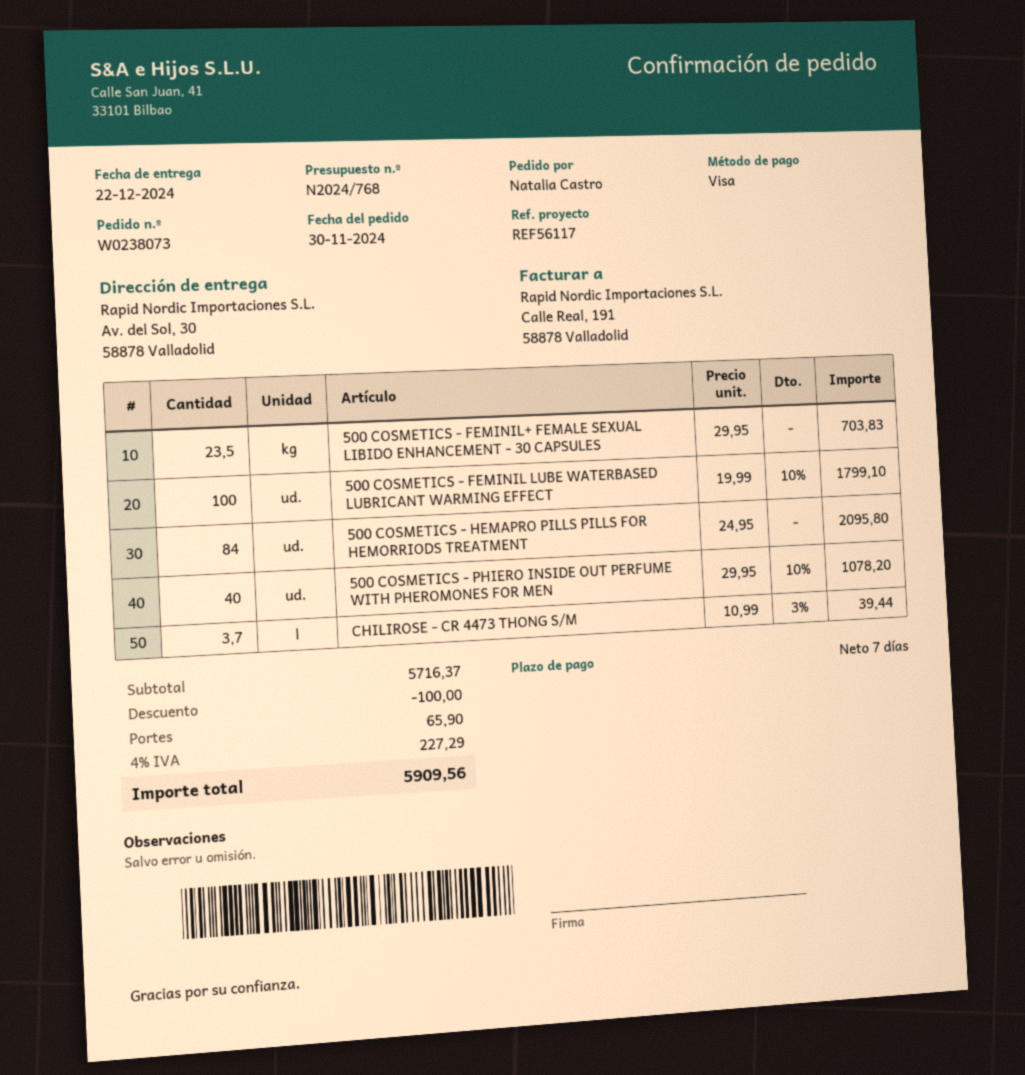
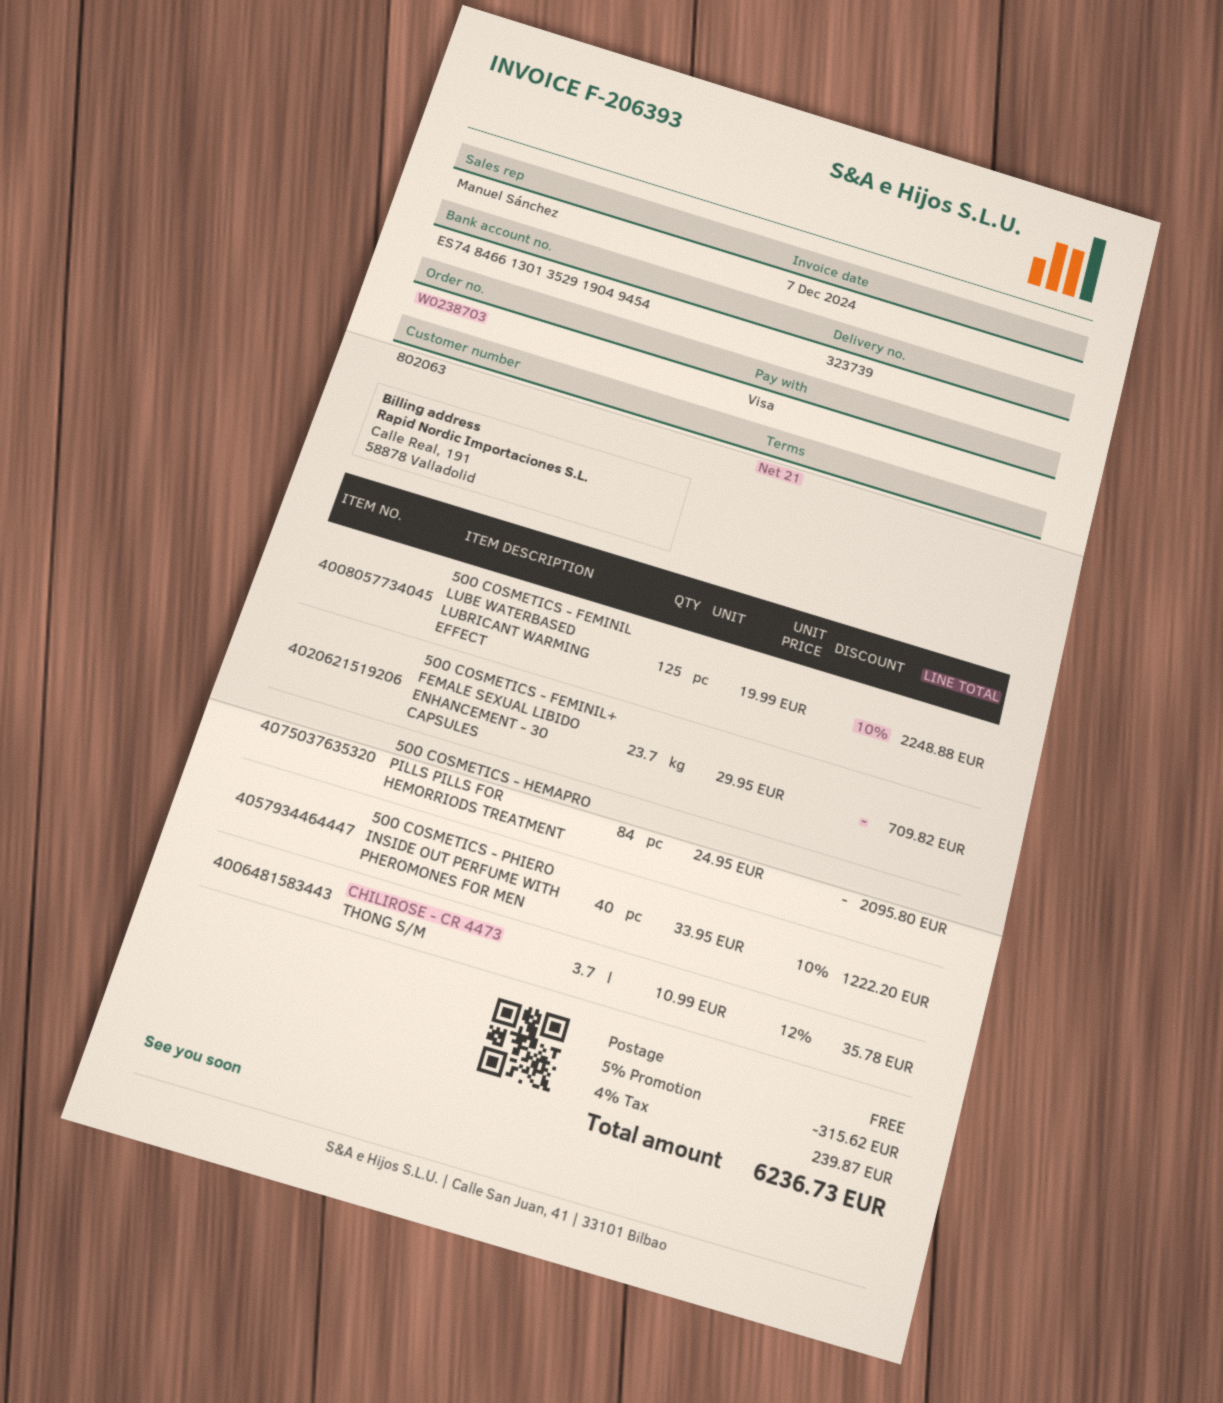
order number: W0238073 -> W0238703
payment terms: 7 days -> 21 days
500 COSMETICS - FEMINIL+ FEMALE SEXUAL LIBIDO ENHANCEMENT - 30 CAPSULES: 23.5 x 29.95 = 703.83 -> 23.7 x 29.95 = 709.82
500 COSMETICS - FEMINIL LUBE WATERBASED LUBRICANT WARMING EFFECT: 100 x 19.99 - 10% = 1799.10 -> 125 x 19.99 - 10% = 2248.88
500 COSMETICS - PHIERO INSIDE OUT PERFUME WITH PHEROMONES FOR MEN: 40 x 29.95 - 10% = 1078.20 -> 40 x 33.95 - 10% = 1222.20
CHILIROSE - CR 4473 THONG S/M: 3.7 x 10.99 - 3% = 39.44 -> 3.7 x 10.99 - 12% = 35.78
discount: 100.00 -> 315.62
shipping: 65.90 -> 0.00
tax: 4% = 227.29 -> 4% = 239.87
total: 5909.56 -> 6236.73

